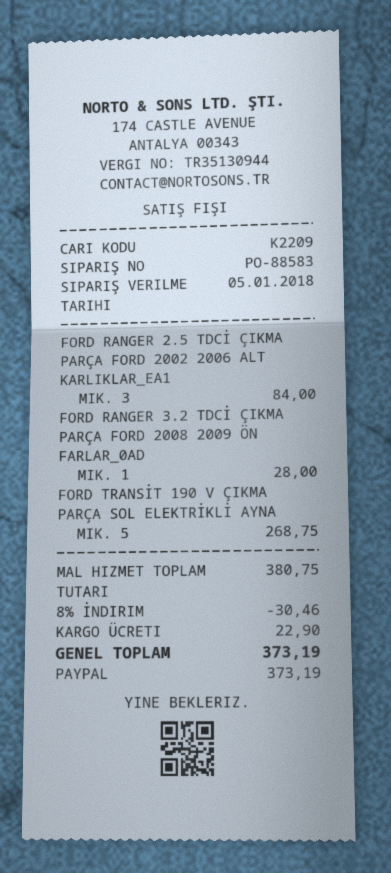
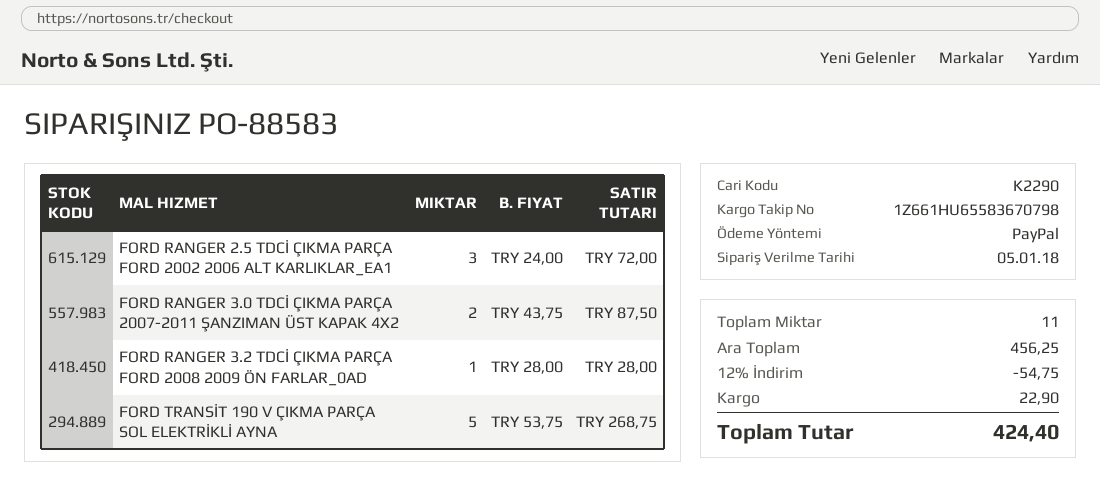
customer number: K2209 -> K2290
FORD RANGER 2.5 TDCİ ÇIKMA PARÇA FORD 2002 2006 ALT KARLIKLAR_EA1: 3 for 84.00 -> 3 for 72.00
FORD RANGER 3.0 TDCİ ÇIKMA PARÇA 2007-2011 ŞANZIMAN ÜST KAPAK 4X2: none -> 2 for 87.50
subtotal: 380.75 -> 456.25
discount: 8% = 30.46 -> 12% = 54.75
total: 373.19 -> 424.40

